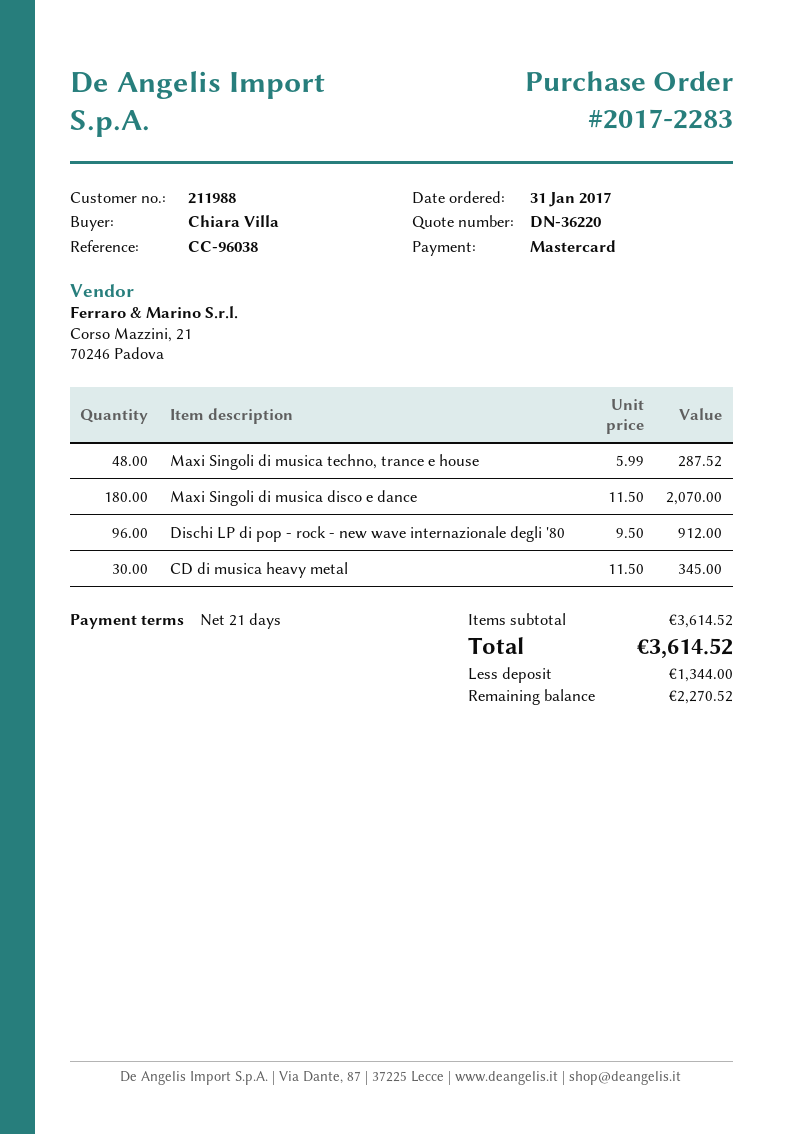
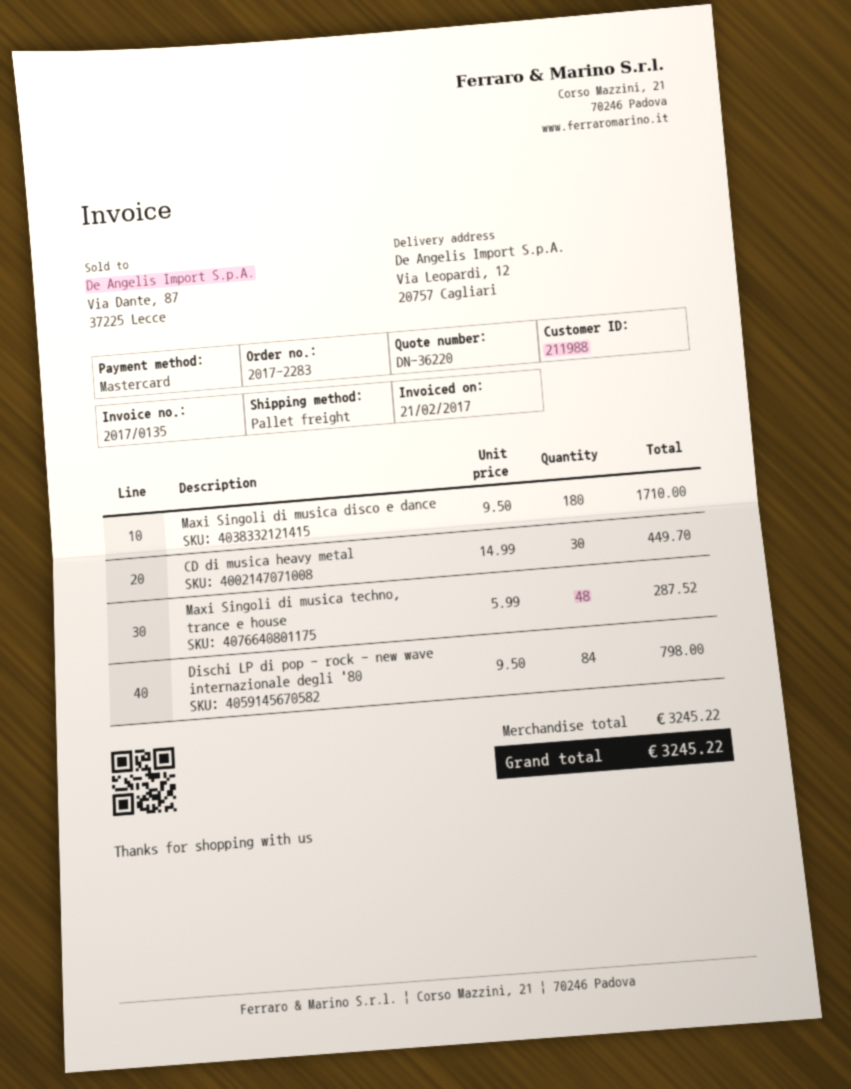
Maxi Singoli di musica disco e dance: 180 x 11.50 = 2070.00 -> 180 x 9.50 = 1710.00
Dischi LP di pop - rock - new wave internazionale degli '80: 96 x 9.50 = 912.00 -> 84 x 9.50 = 798.00
CD di musica heavy metal: 30 x 11.50 = 345.00 -> 30 x 14.99 = 449.70
subtotal: 3614.52 -> 3245.22
total: 3614.52 -> 3245.22

